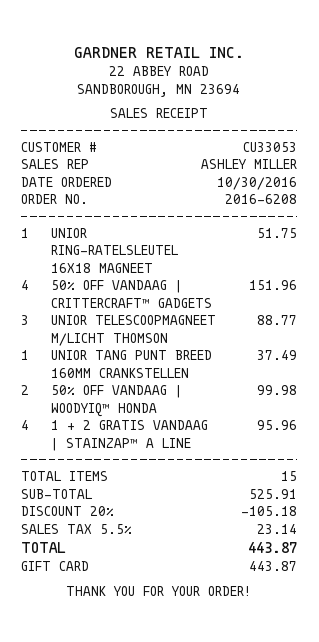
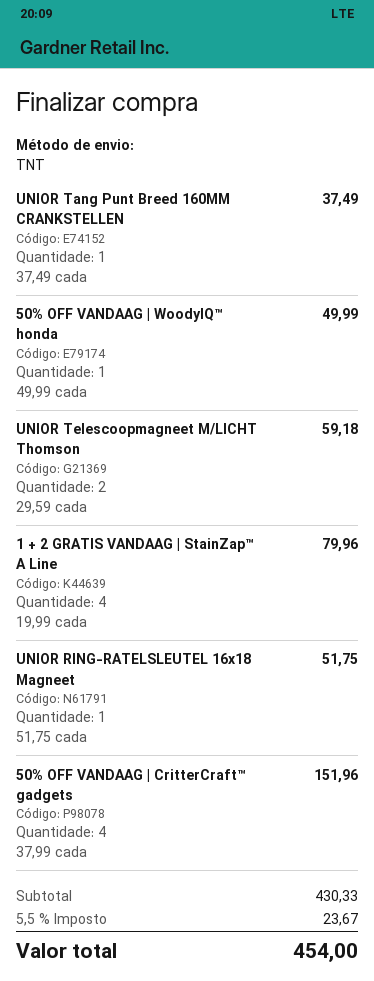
UNIOR TELESCOOPMAGNEET M/LICHT THOMSON: 3 for 88.77 -> 2 for 59.18
50% OFF VANDAAG | WOODYIQ™ HONDA: 2 for 99.98 -> 1 for 49.99
1 + 2 GRATIS VANDAAG | STAINZAP™ A LINE: 4 for 95.96 -> 4 for 79.96
subtotal: 525.91 -> 430.33
discount: 20% = 105.18 -> none
tax: 5.5% = 23.14 -> 5.5% = 23.67
total: 443.87 -> 454.00

